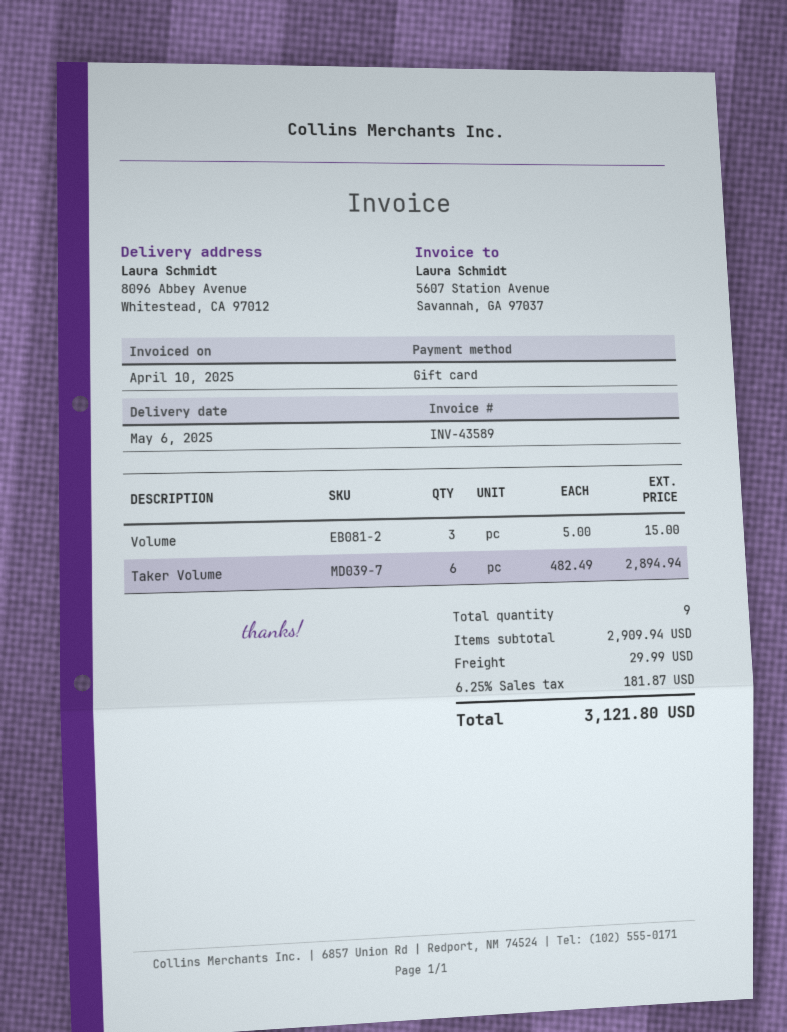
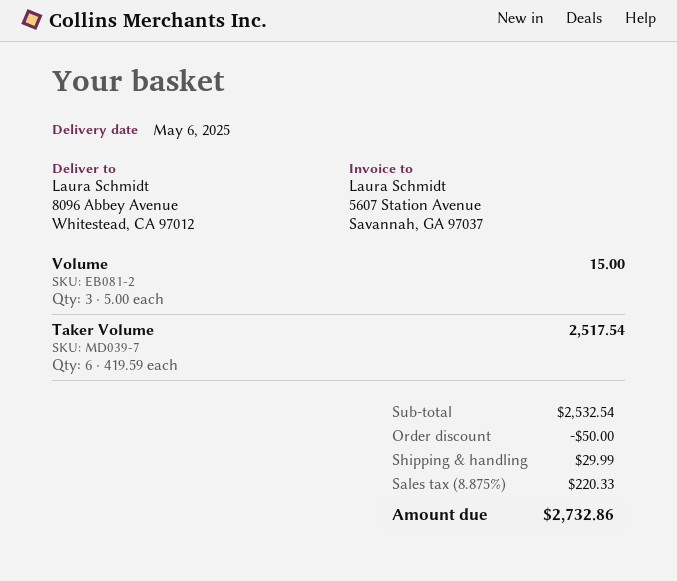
Taker Volume: 6 x 482.49 = 2894.94 -> 6 x 419.59 = 2517.54
subtotal: 2909.94 -> 2532.54
discount: none -> 50.00
tax: 6.25% = 181.87 -> 8.875% = 220.33
total: 3121.80 -> 2732.86

